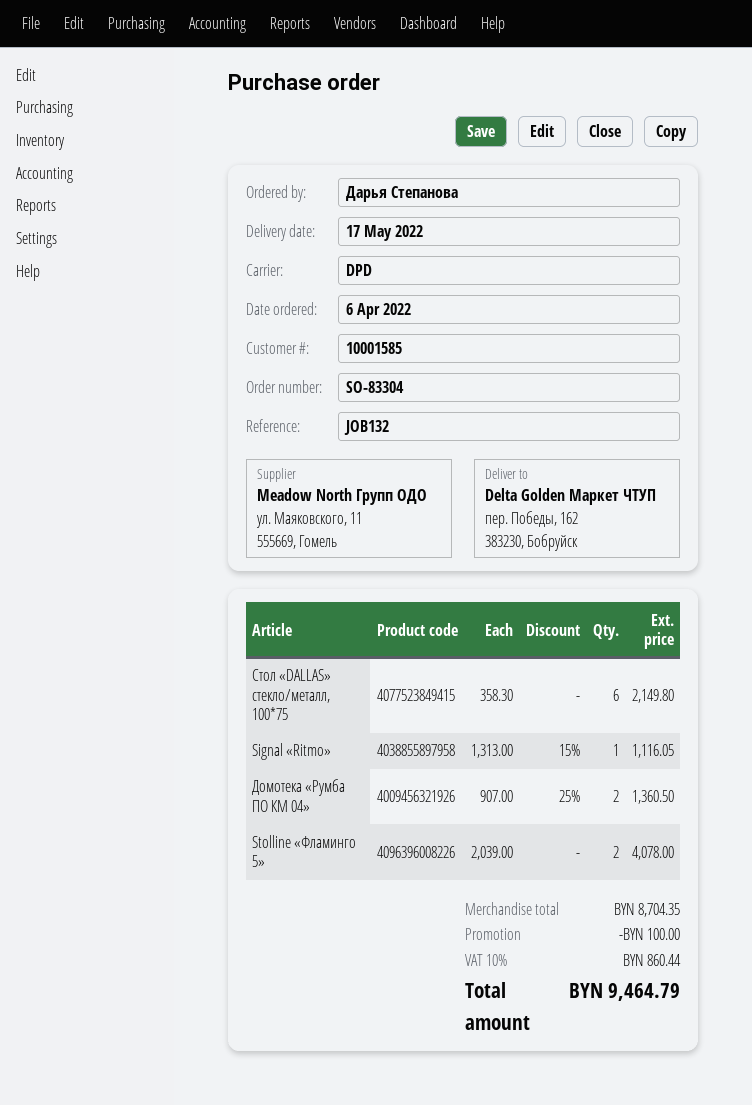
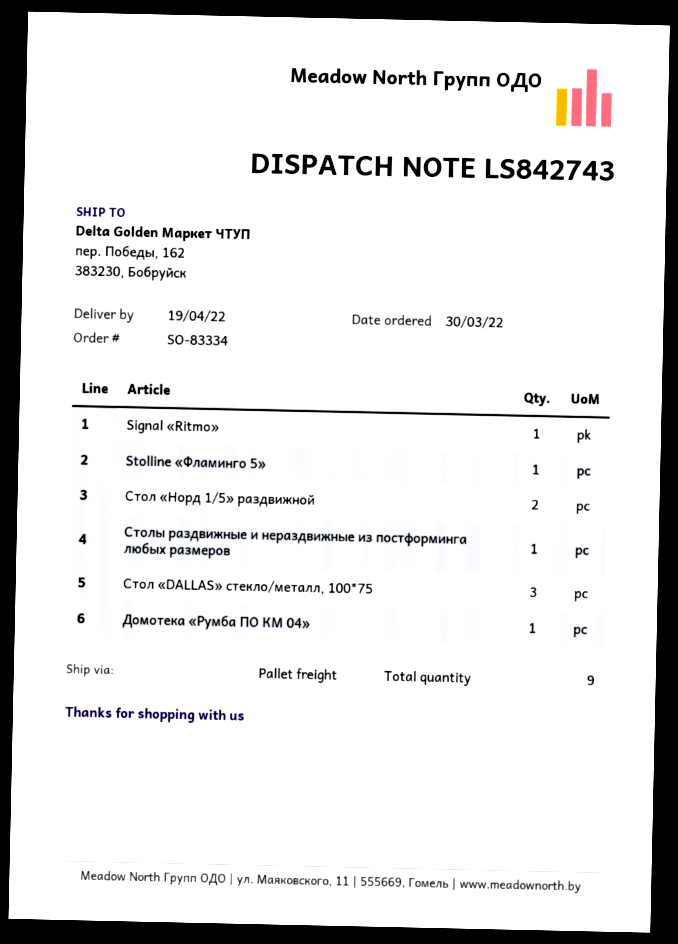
order number: SO-83304 -> SO-83334
order date: 2022-04-06 -> 2022-03-30
delivery date: 2022-05-17 -> 2022-04-19
shipping method: DPD -> pallet freight
Стол «DALLAS» стекло/металл, 100*75: 6 -> 3
Домотека «Румба ПО КМ 04»: 2 -> 1
Stolline «Фламинго 5»: 2 -> 1
Стол «Норд 1/5» раздвижной: none -> 2
Столы раздвижные и нераздвижные из постформинга любых размеров: none -> 1

